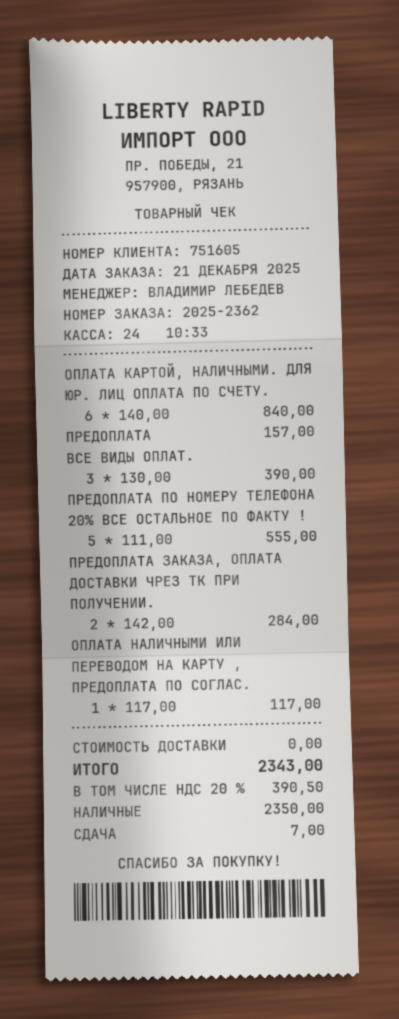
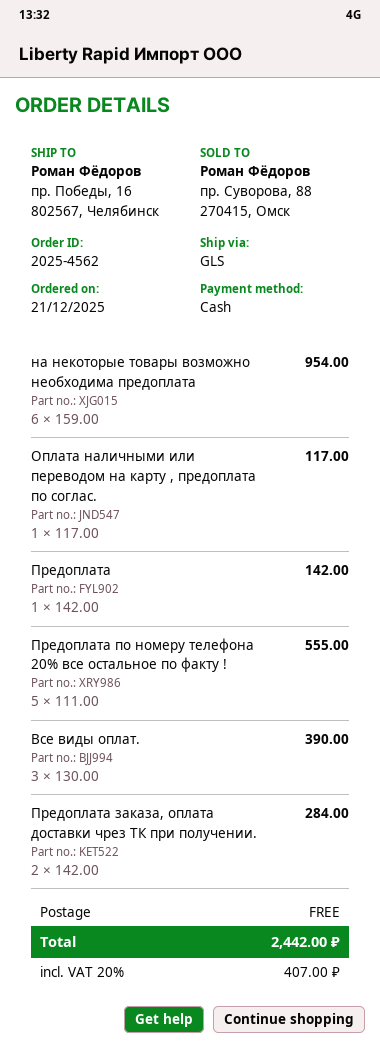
order number: 2025-2362 -> 2025-4562
ОПЛАТА КАРТОЙ, НАЛИЧНЫМИ. ДЛЯ ЮР. ЛИЦ ОПЛАТА ПО СЧЕТУ.: 6 x 140.00 = 840.00 -> none
ПРЕДОПЛАТА: 1 x 157.00 = 157.00 -> 1 x 142.00 = 142.00
на некоторые товары возможно необходима предоплата: none -> 6 x 159.00 = 954.00
tax: 20% = 390.50 -> 20% = 407.00
total: 2343.00 -> 2442.00

